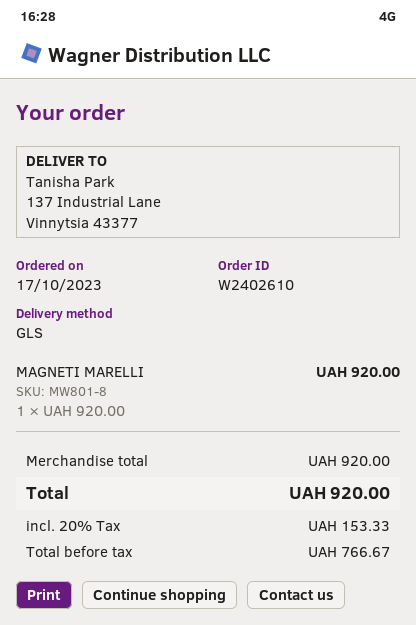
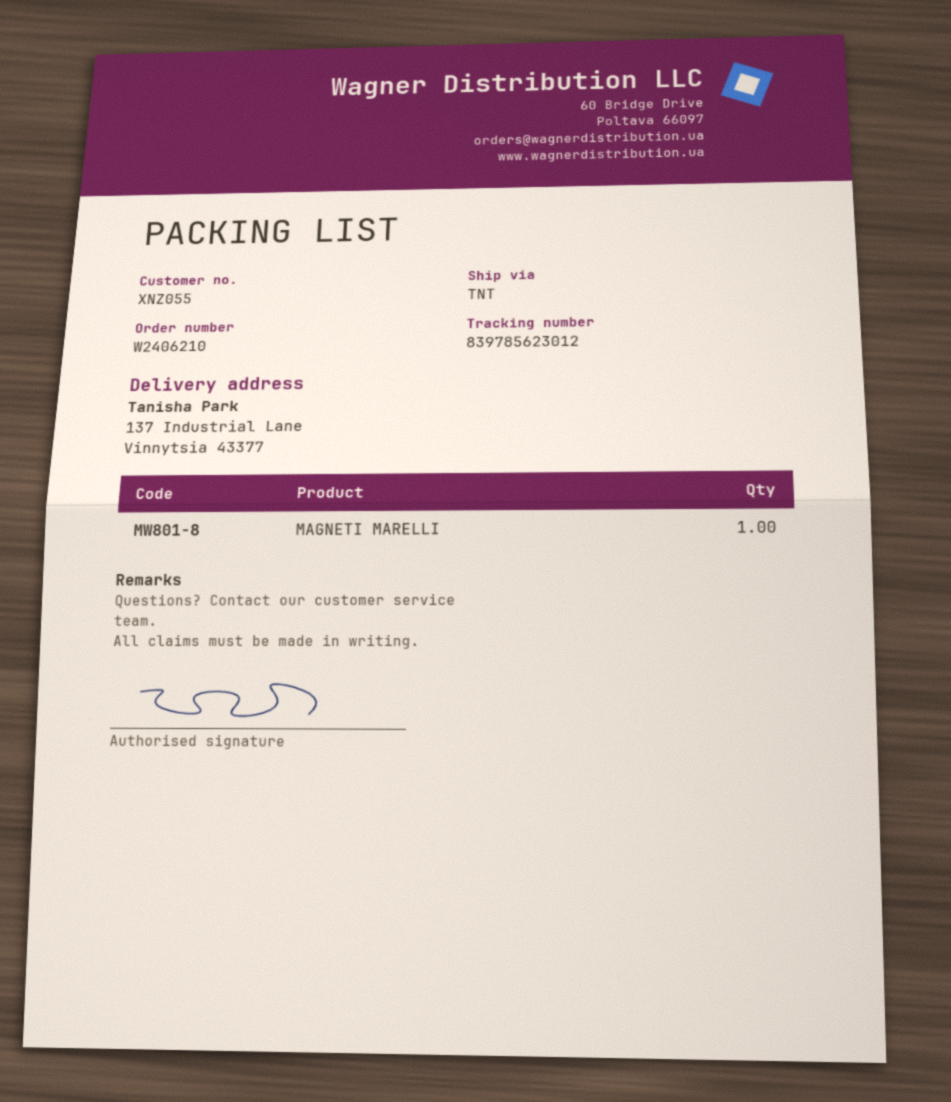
order number: W2402610 -> W2406210
shipping method: GLS -> TNT

